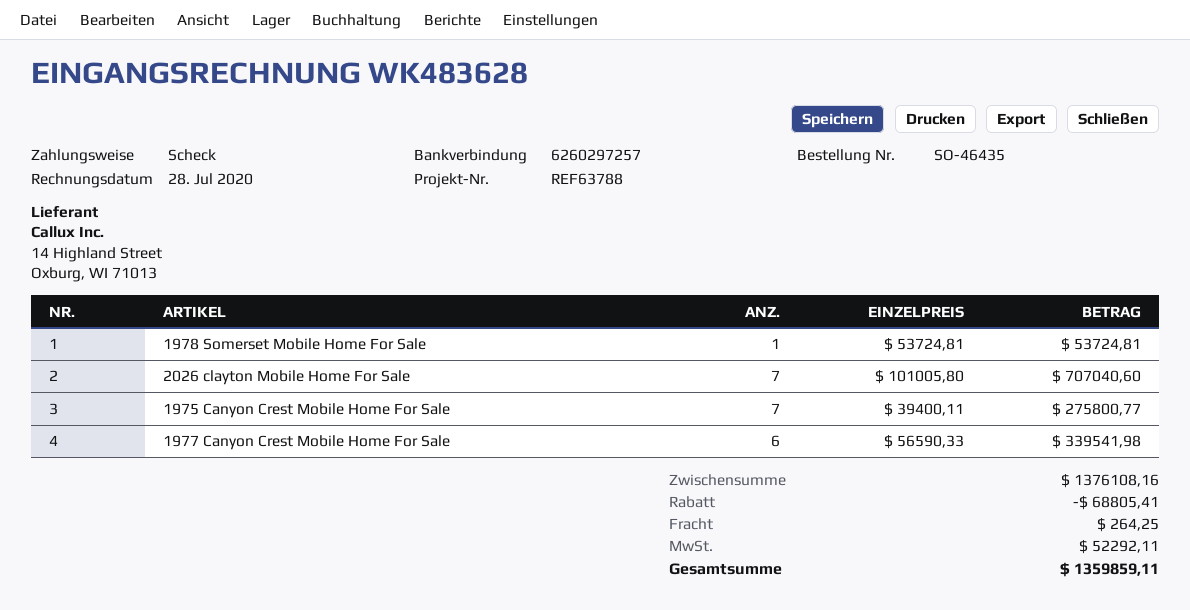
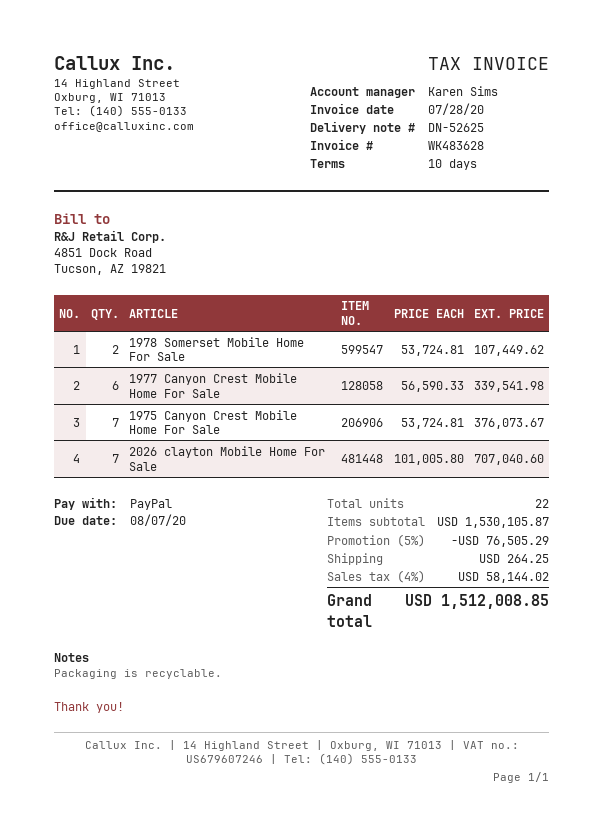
payment method: cheque -> PayPal
1978 Somerset Mobile Home For Sale: 1 x 53724.81 = 53724.81 -> 2 x 53724.81 = 107449.62
1975 Canyon Crest Mobile Home For Sale: 7 x 39400.11 = 275800.77 -> 7 x 53724.81 = 376073.67
subtotal: 1376108.16 -> 1530105.87
discount: 68805.41 -> 76505.29
tax: 52292.11 -> 58144.02
total: 1359859.11 -> 1512008.85

